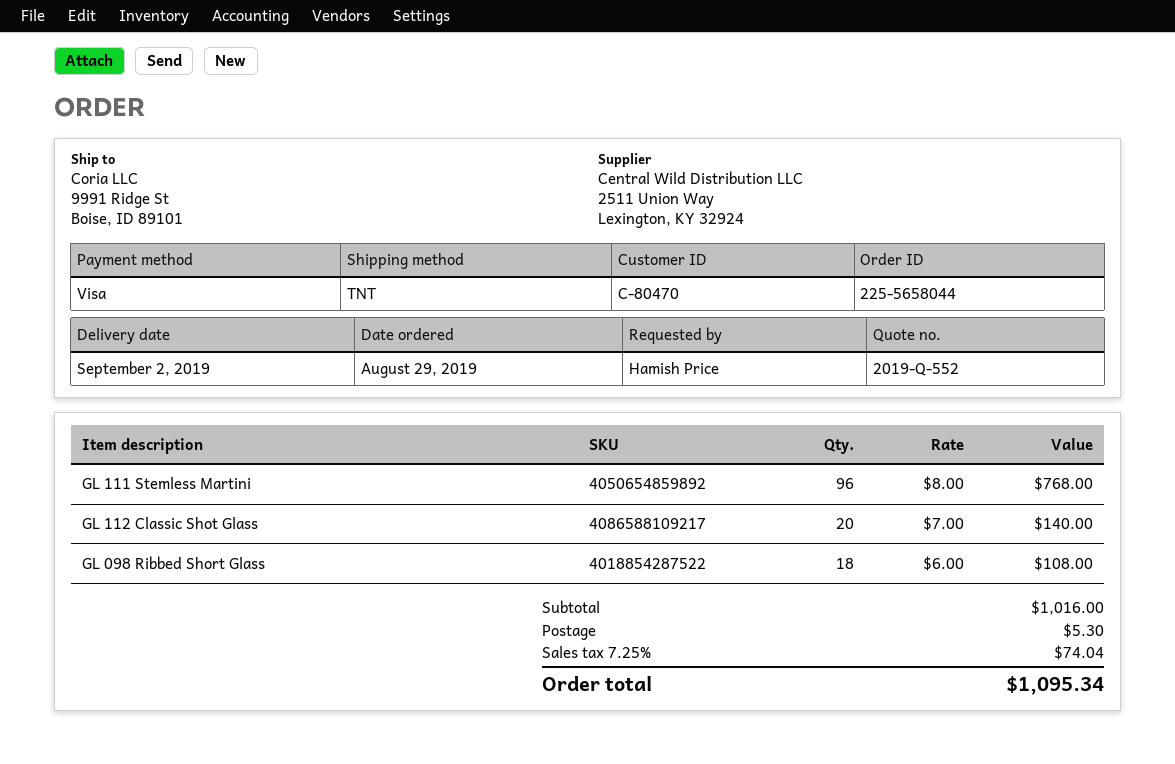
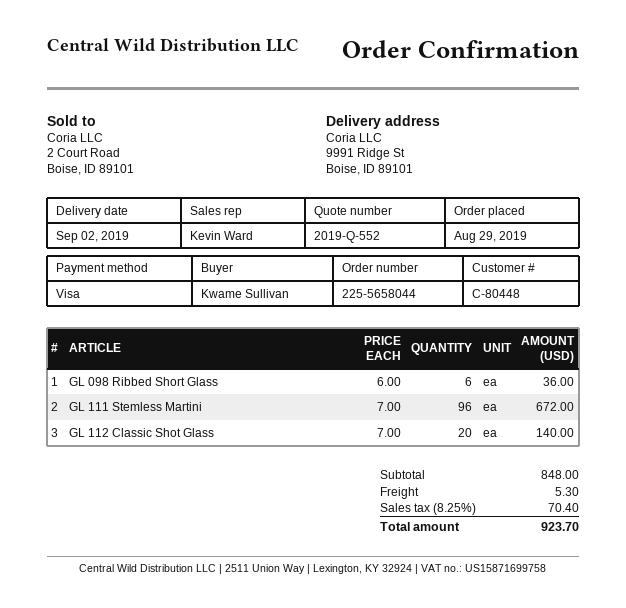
customer number: C-80470 -> C-80448
ordered by: Hamish Price -> Kwame Sullivan
GL 111 Stemless Martini: 96 x 8.00 = 768.00 -> 96 x 7.00 = 672.00
GL 098 Ribbed Short Glass: 18 x 6.00 = 108.00 -> 6 x 6.00 = 36.00
subtotal: 1016.00 -> 848.00
tax: 7.25% = 74.04 -> 8.25% = 70.40
total: 1095.34 -> 923.70

